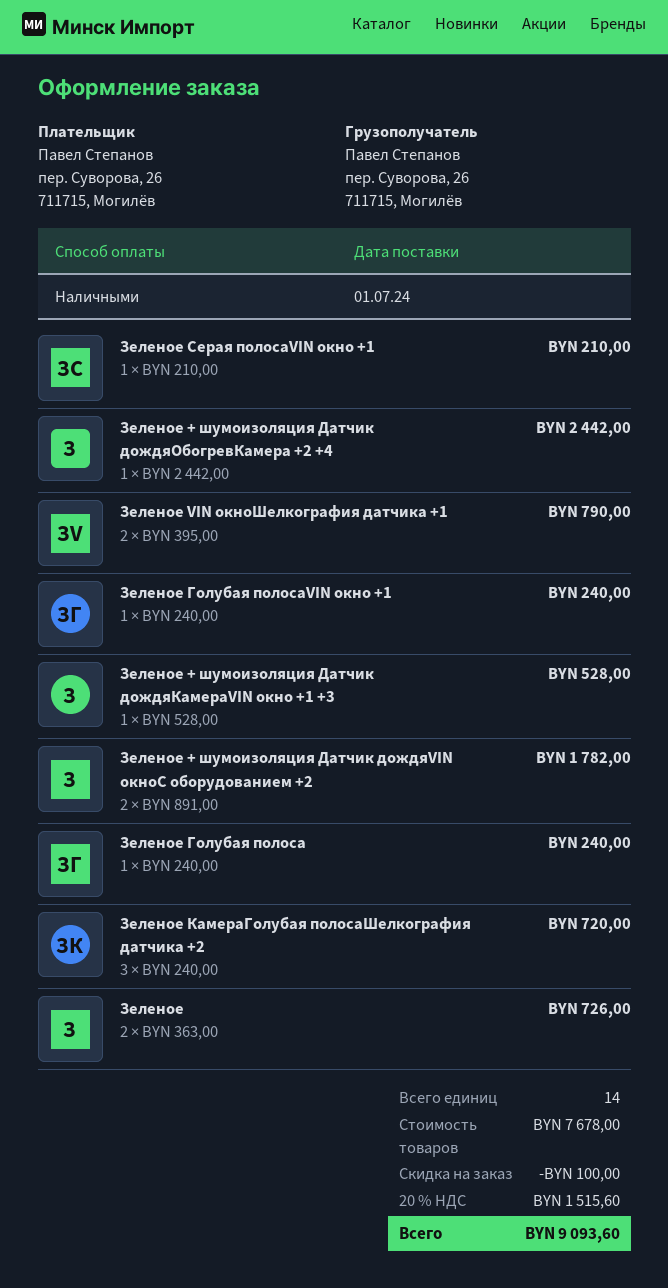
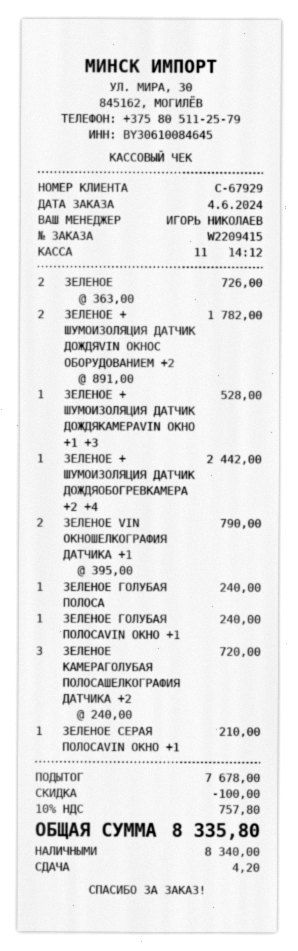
tax: 20% = 1515.60 -> 10% = 757.80
total: 9093.60 -> 8335.80

